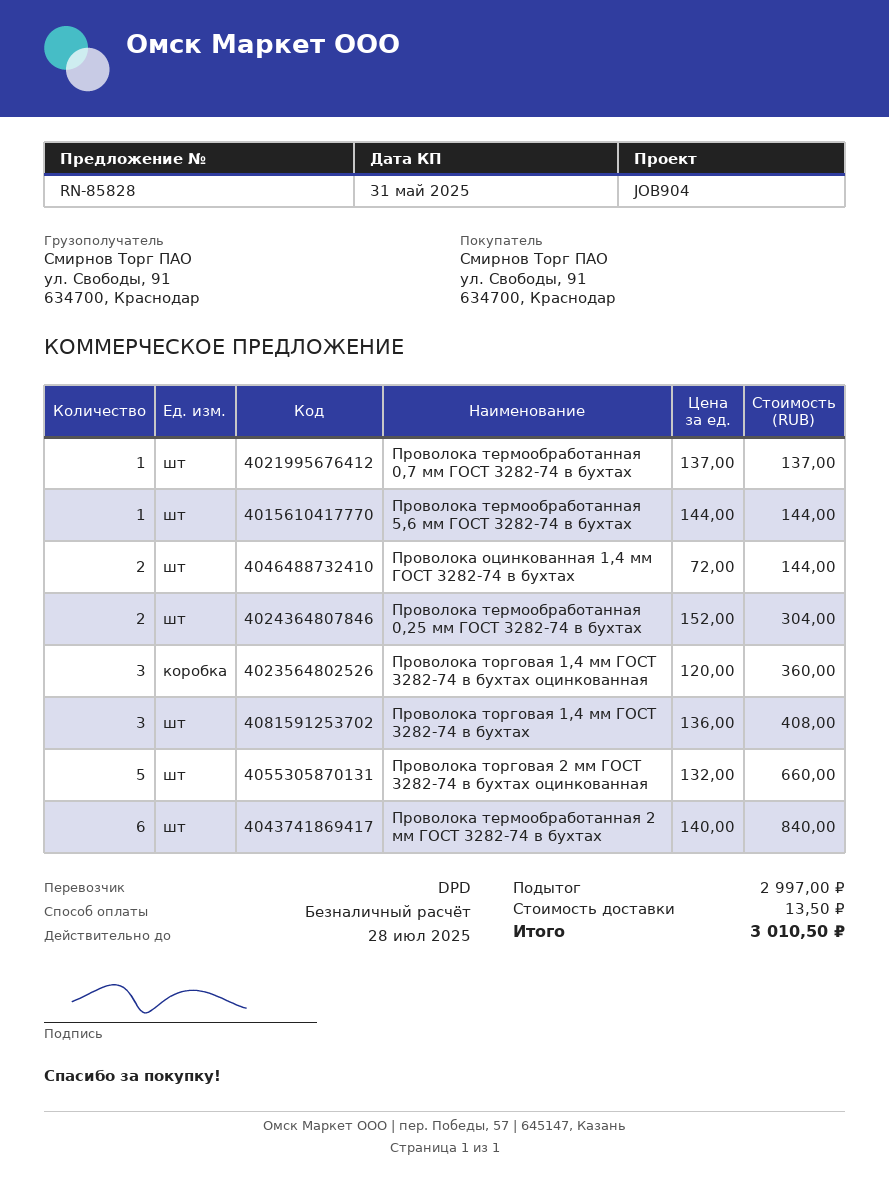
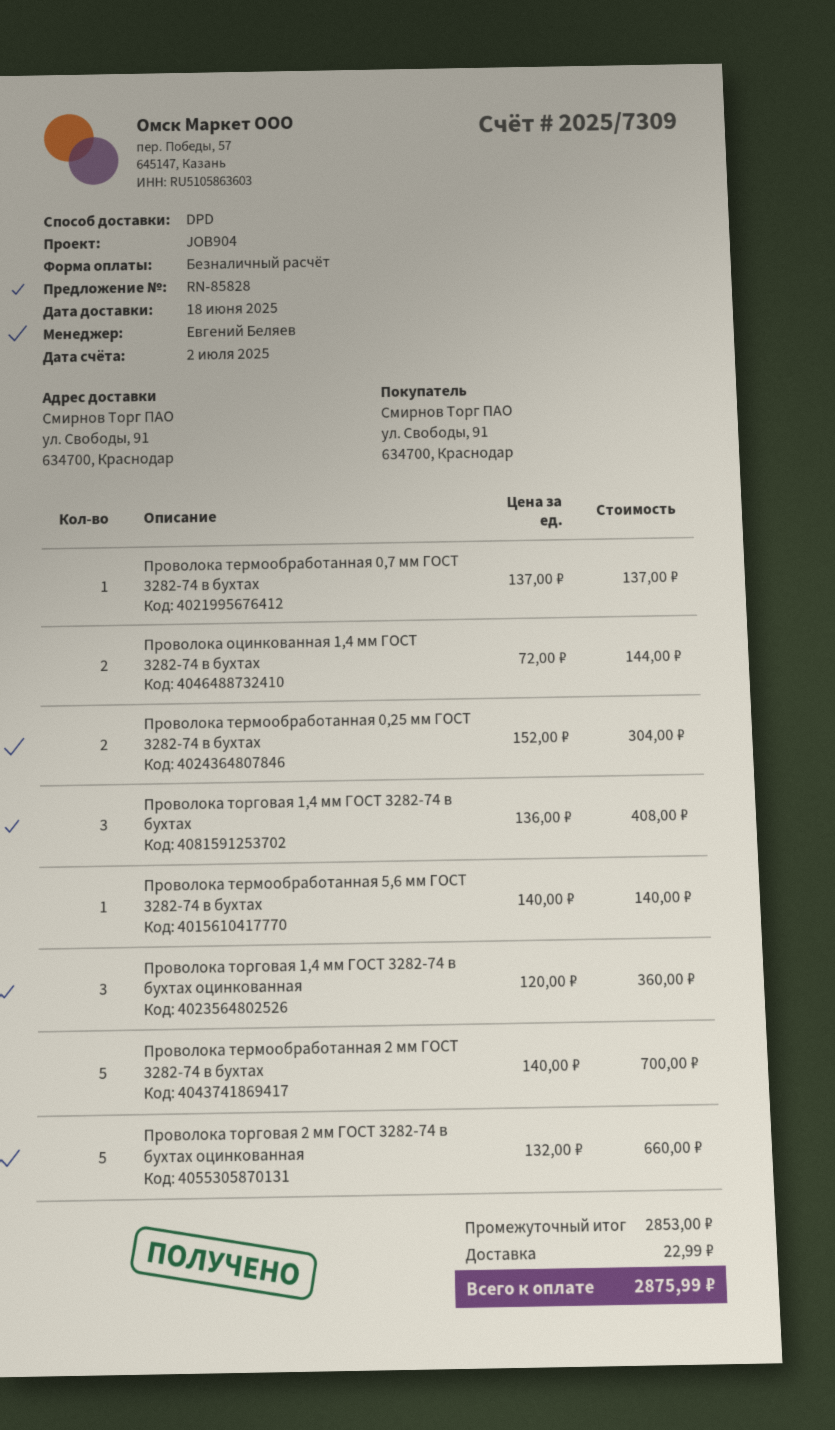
Проволока термообработанная 5,6 мм ГОСТ 3282-74 в бухтах: 1 x 144.00 = 144.00 -> 1 x 140.00 = 140.00
Проволока термообработанная 2 мм ГОСТ 3282-74 в бухтах: 6 x 140.00 = 840.00 -> 5 x 140.00 = 700.00
subtotal: 2997.00 -> 2853.00
shipping: 13.50 -> 22.99
total: 3010.50 -> 2875.99

